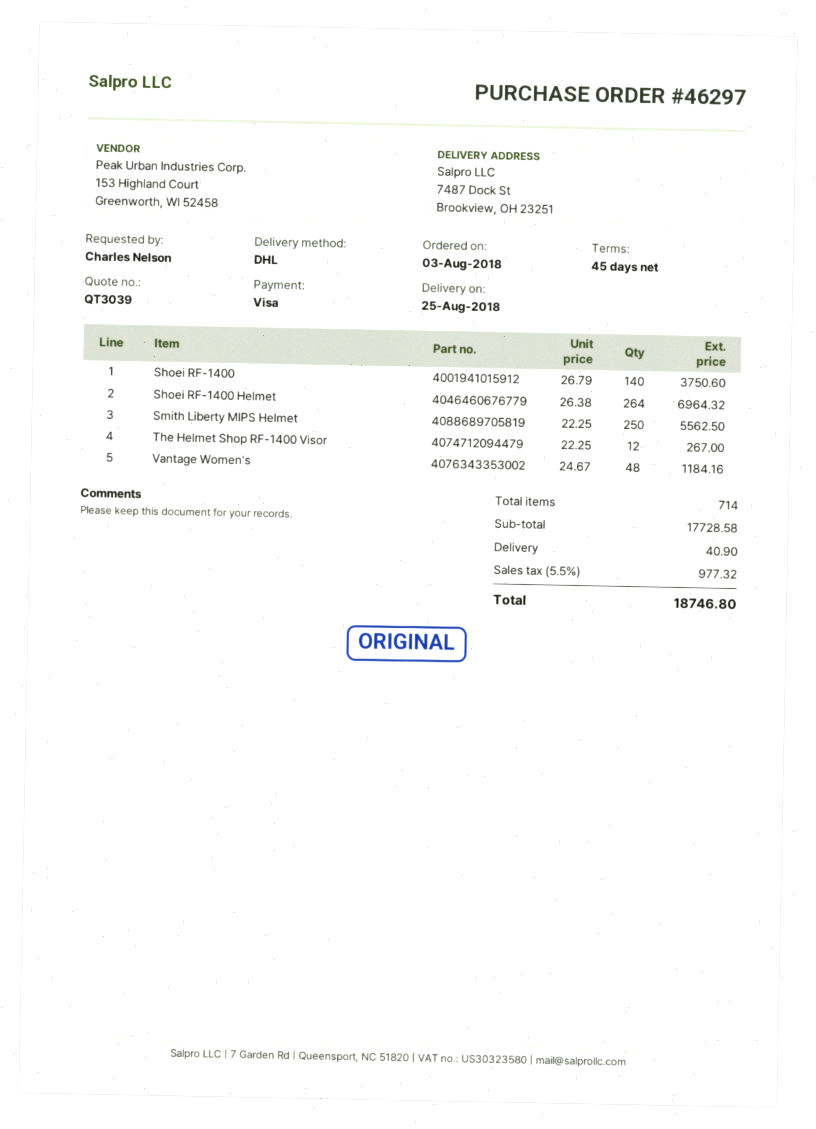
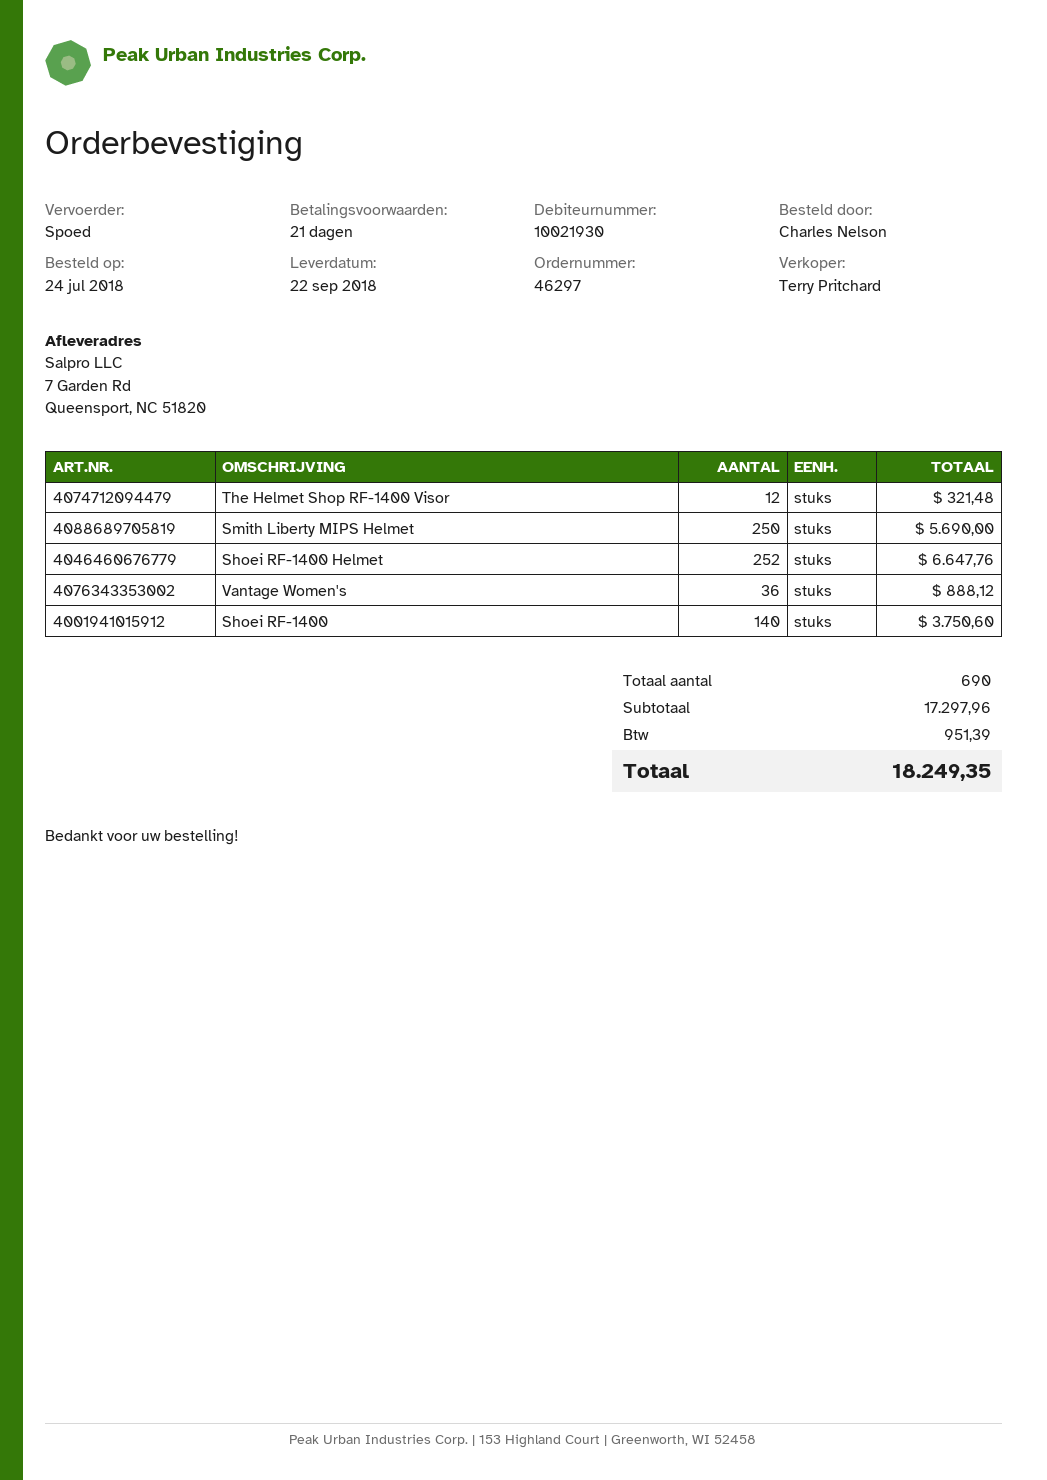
order date: 2018-08-03 -> 2018-07-24
delivery date: 2018-08-25 -> 2018-09-22
payment terms: 45 days -> 21 days
shipping method: DHL -> express
ship to: 7487 Dock St, Brookview, OH 23251 -> 7 Garden Rd, Queensport, NC 51820
Shoei RF-1400 Helmet: 264 for 6964.32 -> 252 for 6647.76
Smith Liberty MIPS Helmet: 250 for 5562.50 -> 250 for 5690.00
The Helmet Shop RF-1400 Visor: 12 for 267.00 -> 12 for 321.48
Vantage Women's: 48 for 1184.16 -> 36 for 888.12
total quantity: 714 -> 690
subtotal: 17728.58 -> 17297.96
shipping: 40.90 -> none
tax: 977.32 -> 951.39
total: 18746.80 -> 18249.35

